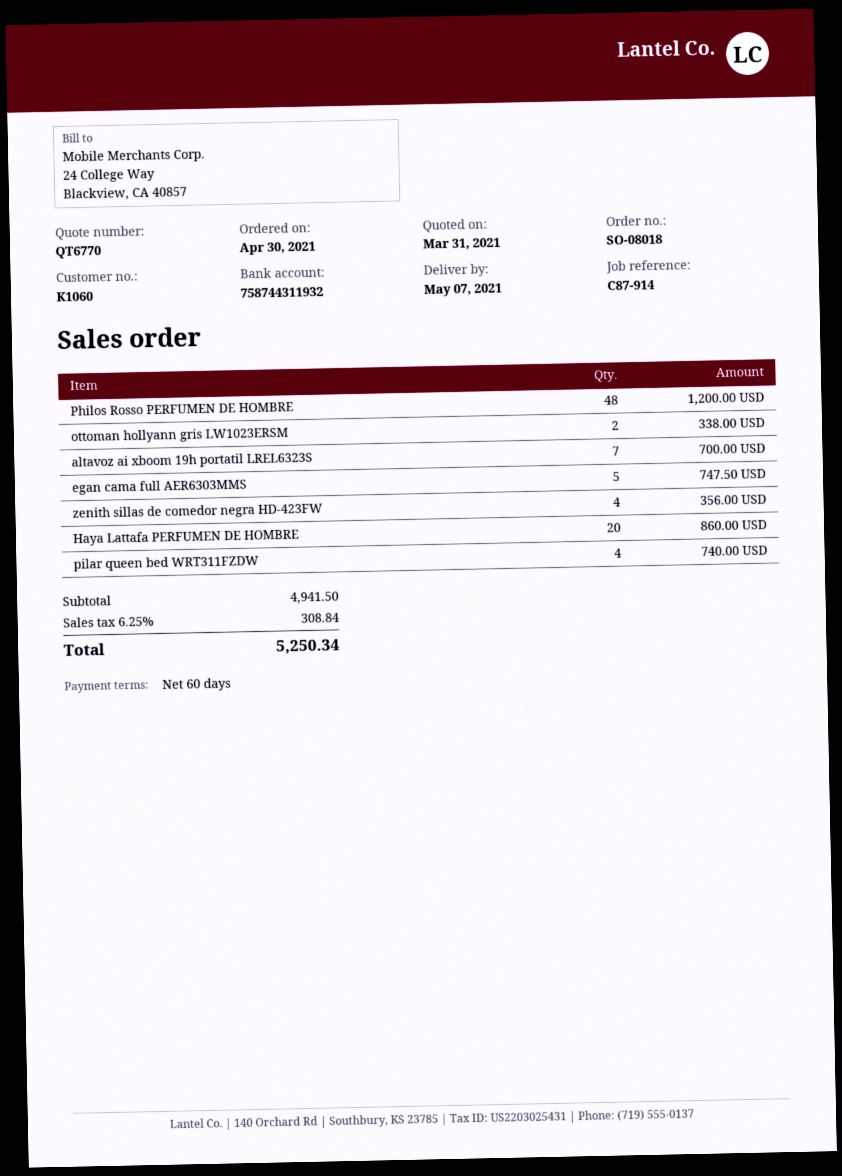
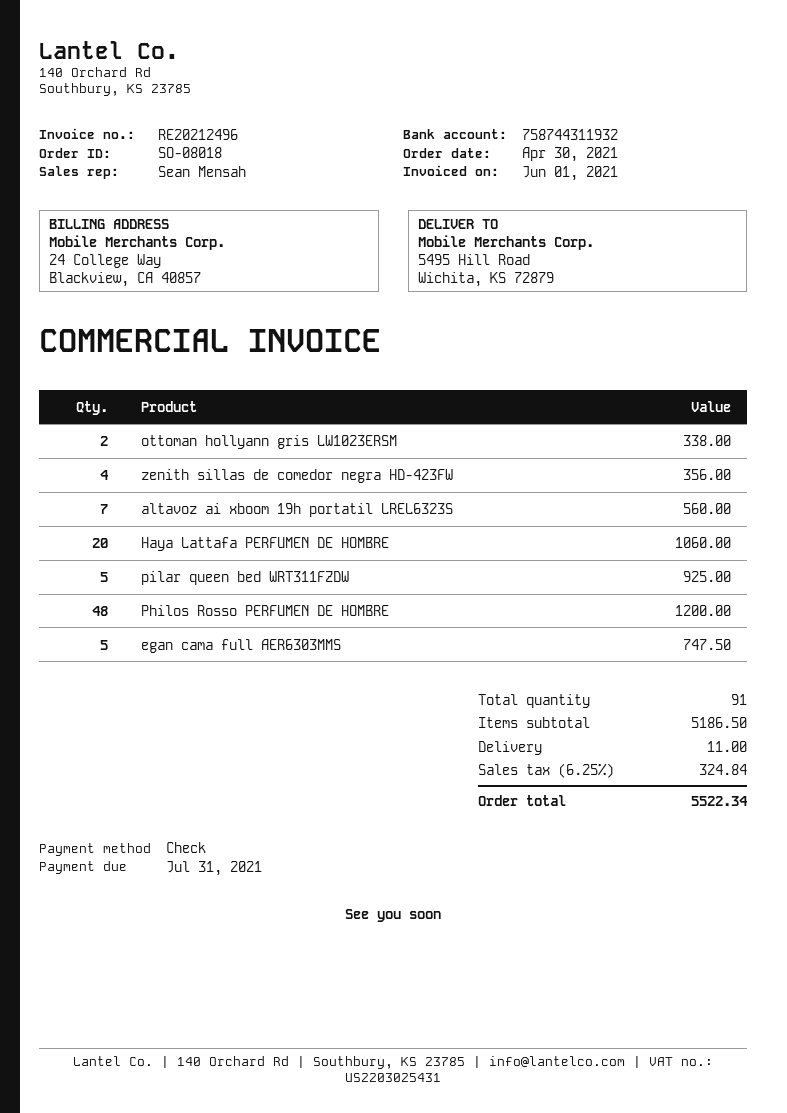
altavoz ai xboom 19h portatil LREL6323S: 7 for 700.00 -> 7 for 560.00
Haya Lattafa PERFUMEN DE HOMBRE: 20 for 860.00 -> 20 for 1060.00
pilar queen bed WRT311FZDW: 4 for 740.00 -> 5 for 925.00
subtotal: 4941.50 -> 5186.50
shipping: none -> 11.00
tax: 6.25% = 308.84 -> 6.25% = 324.84
total: 5250.34 -> 5522.34

